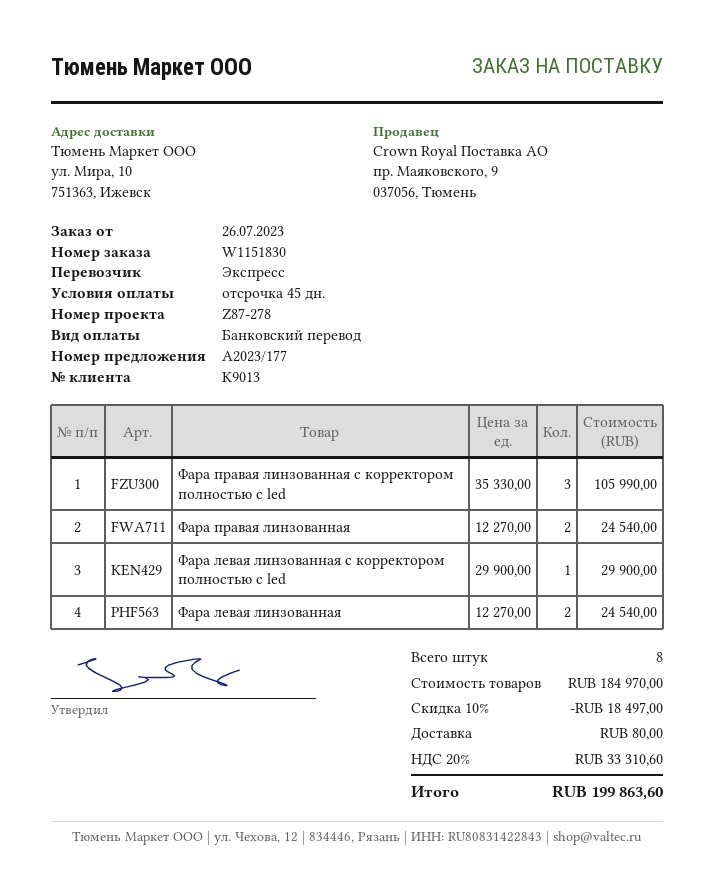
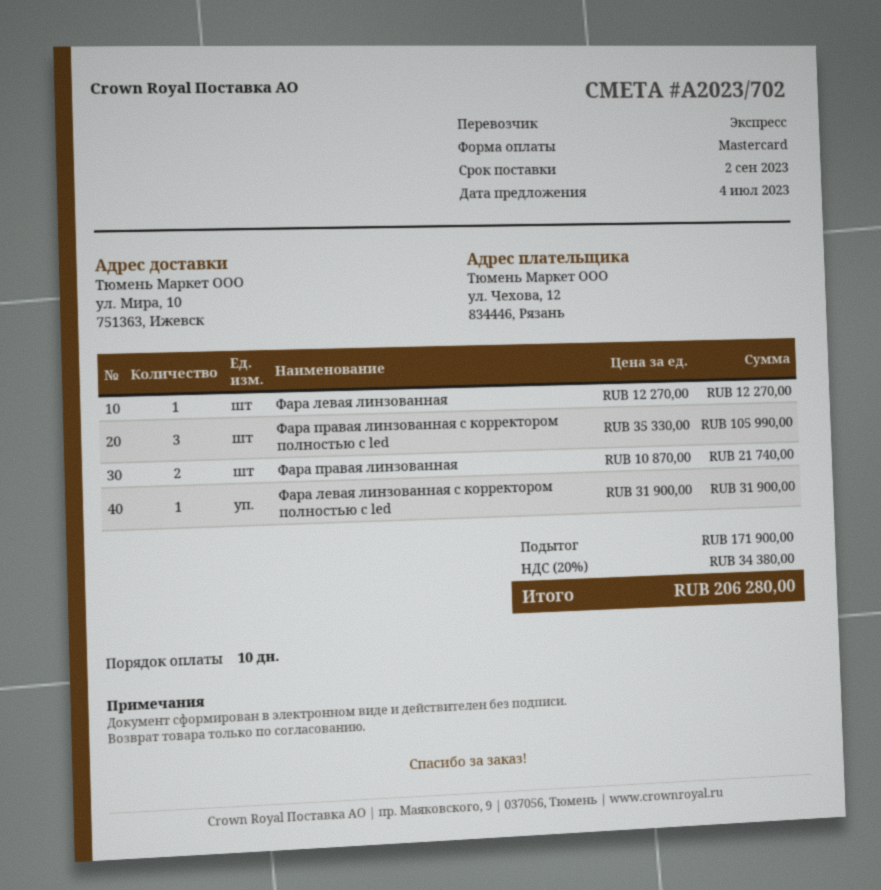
quote number: A2023/177 -> A2023/702
payment terms: 45 days -> 10 days
payment method: bank transfer -> Mastercard
Фара правая линзованная: 2 x 12270.00 = 24540.00 -> 2 x 10870.00 = 21740.00
Фара левая линзованная с корректором полностью с led: 1 x 29900.00 = 29900.00 -> 1 x 31900.00 = 31900.00
Фара левая линзованная: 2 x 12270.00 = 24540.00 -> 1 x 12270.00 = 12270.00
subtotal: 184970.00 -> 171900.00
discount: 10% = 18497.00 -> none
shipping: 80.00 -> none
tax: 20% = 33310.60 -> 20% = 34380.00
total: 199863.60 -> 206280.00

